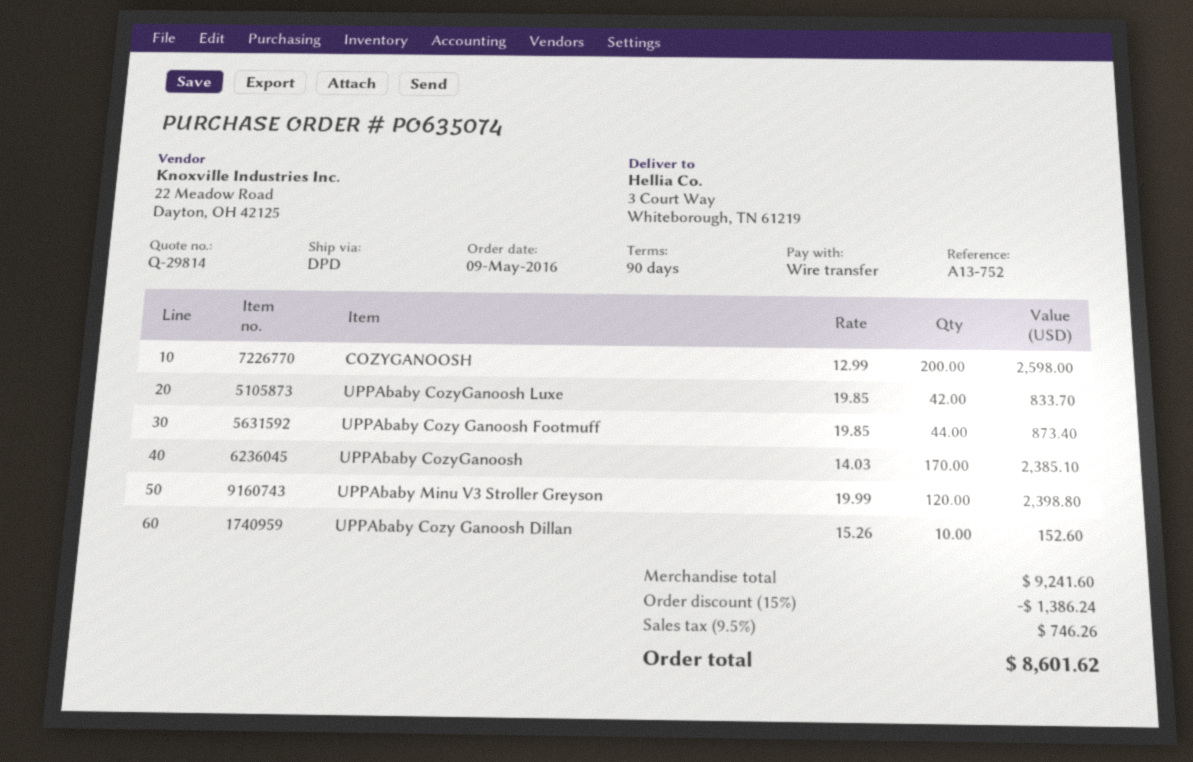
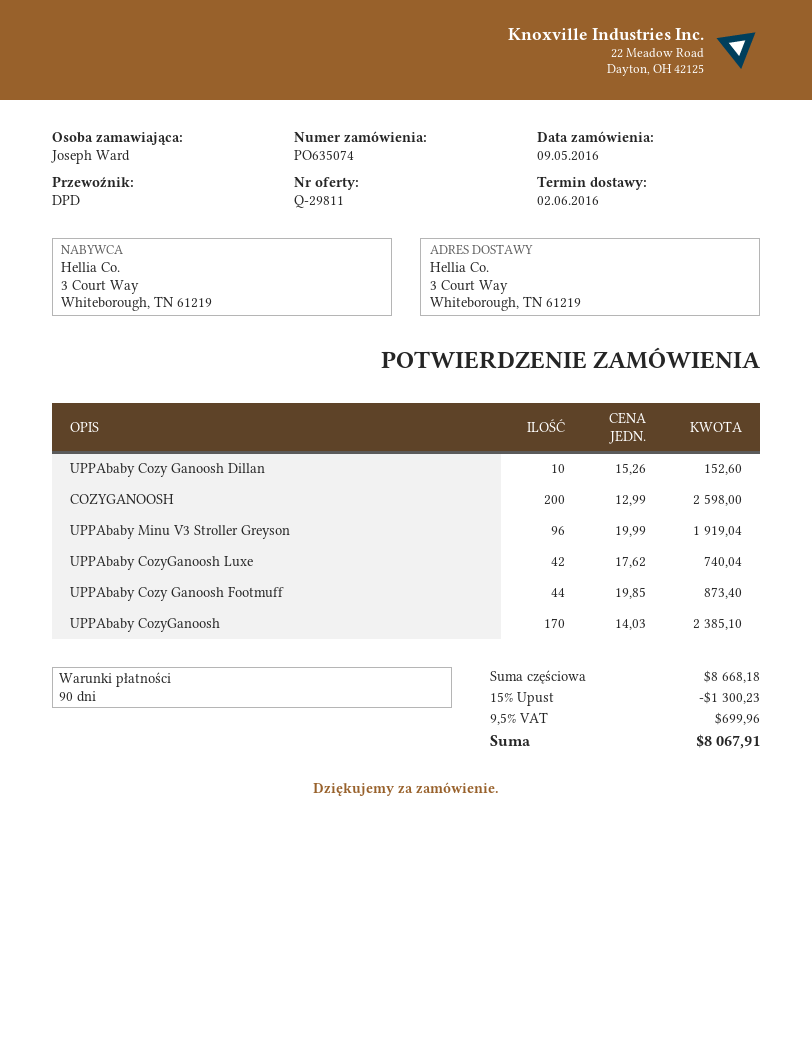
quote number: Q-29814 -> Q-29811
UPPAbaby CozyGanoosh Luxe: 42 x 19.85 = 833.70 -> 42 x 17.62 = 740.04
UPPAbaby Minu V3 Stroller Greyson: 120 x 19.99 = 2398.80 -> 96 x 19.99 = 1919.04
subtotal: 9241.60 -> 8668.18
discount: 15% = 1386.24 -> 15% = 1300.23
tax: 9.5% = 746.26 -> 9.5% = 699.96
total: 8601.62 -> 8067.91

